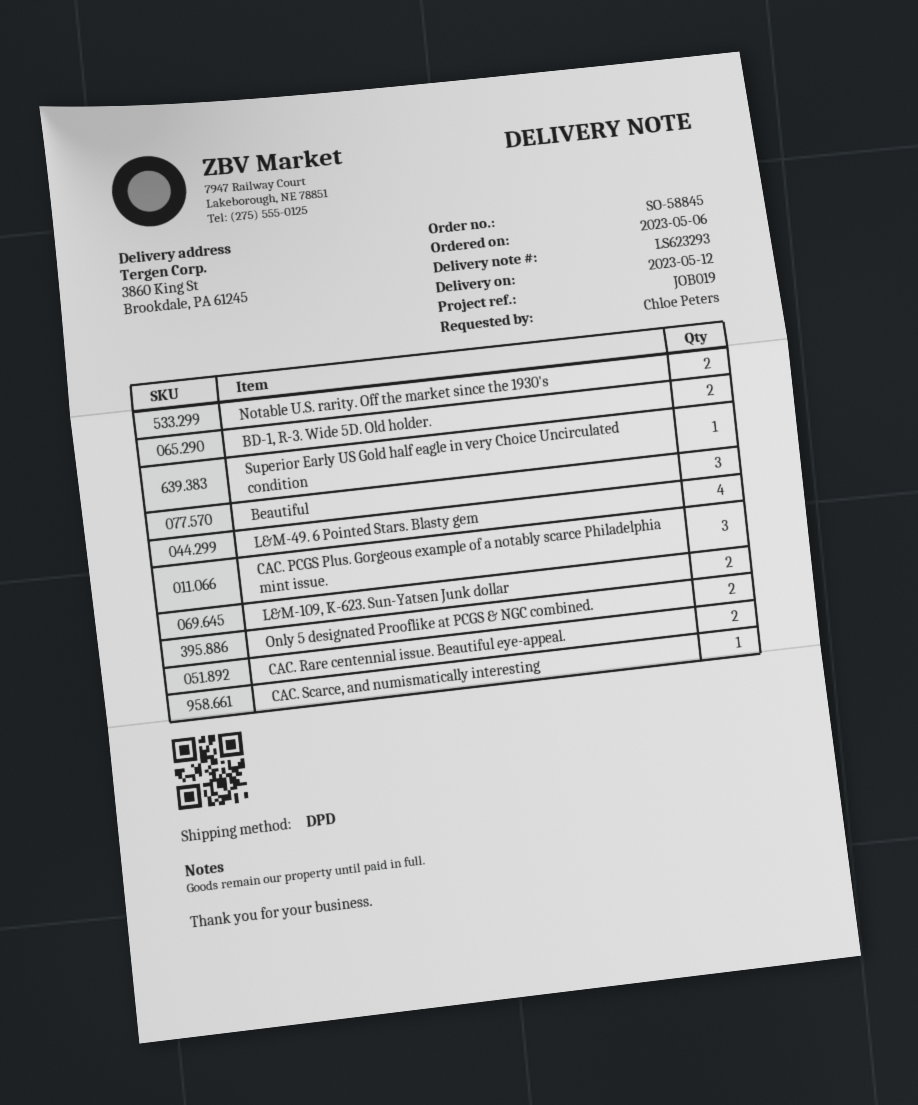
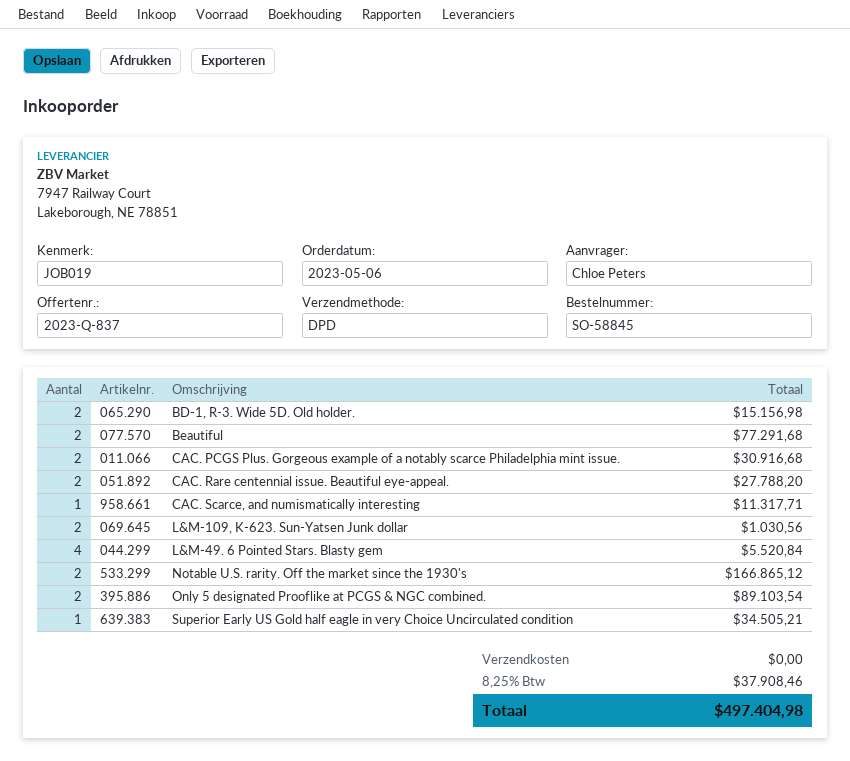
Beautiful: 3 -> 2
CAC. PCGS Plus. Gorgeous example of a notably scarce Philadelphia mint issue.: 3 -> 2

